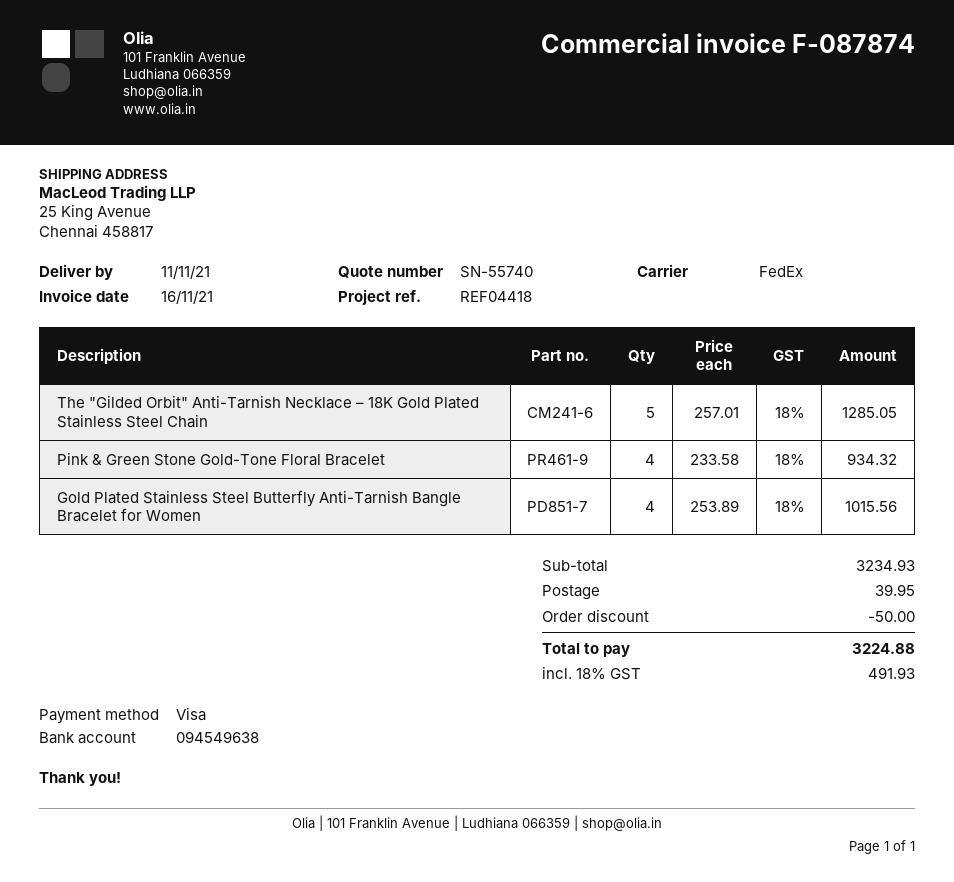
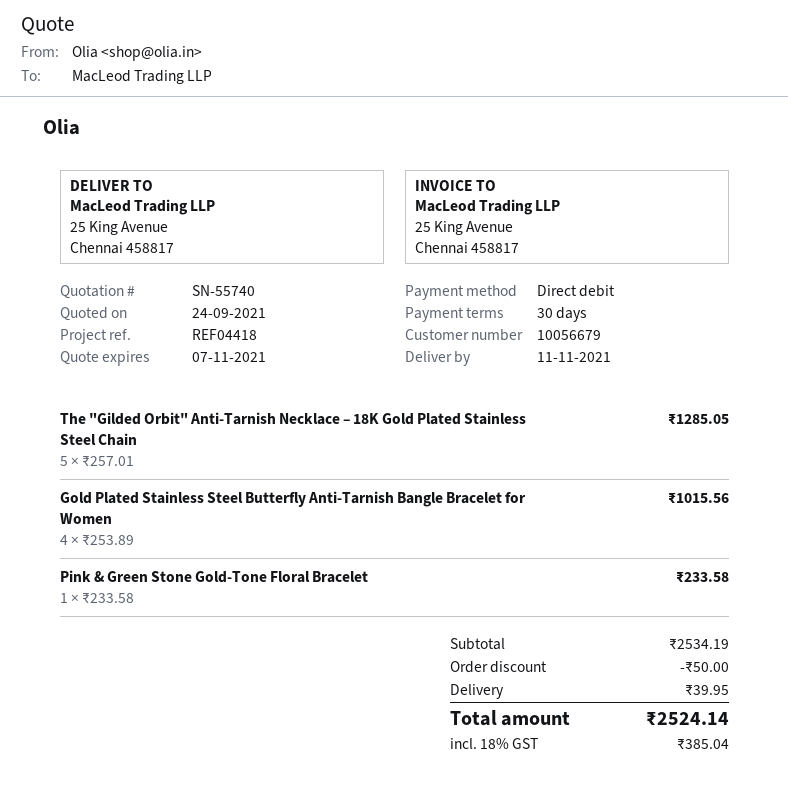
payment method: Visa -> direct debit
Pink & Green Stone Gold-Tone Floral Bracelet: 4 x 233.58 = 934.32 -> 1 x 233.58 = 233.58
subtotal: 3234.93 -> 2534.19
tax: 18% = 491.93 -> 18% = 385.04
total: 3224.88 -> 2524.14

